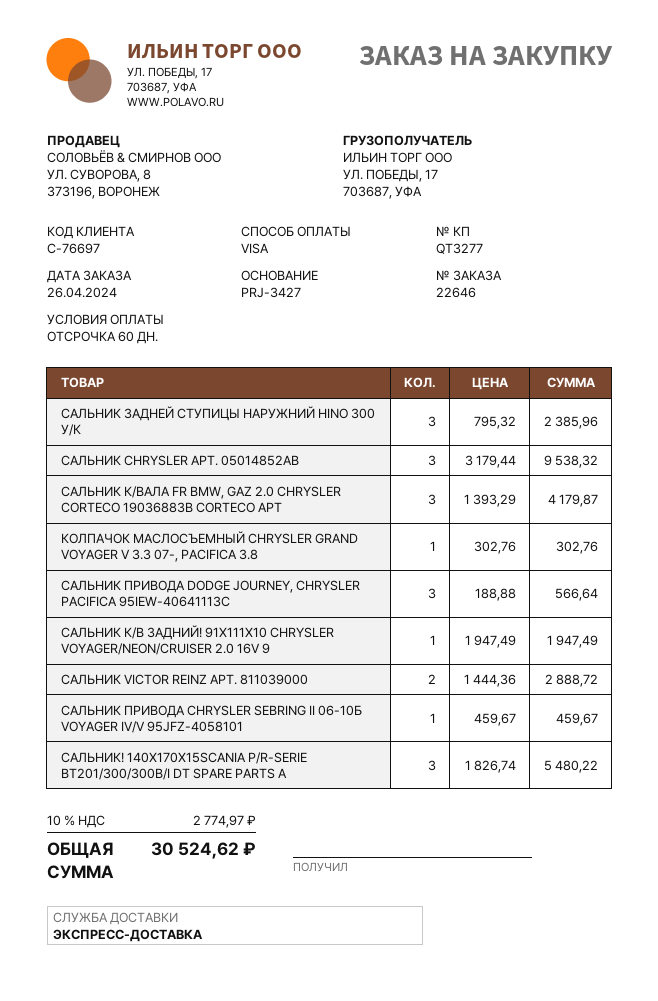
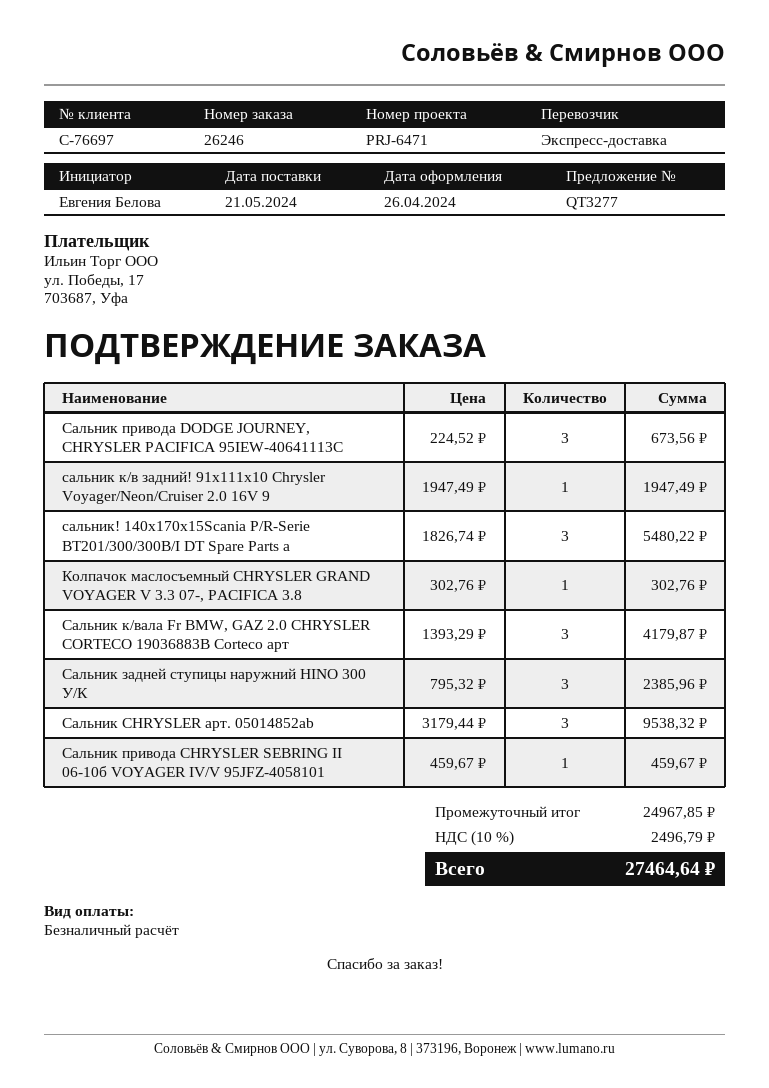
order number: 22646 -> 26246
reference: PRJ-3427 -> PRJ-6471
payment method: Visa -> bank transfer
САЛЬНИК ПРИВОДА DODGE JOURNEY, CHRYSLER PACIFICA 95IEW-40641113C: 3 x 188.88 = 566.64 -> 3 x 224.52 = 673.56
САЛЬНИК VICTOR REINZ АРТ. 811039000: 2 x 1444.36 = 2888.72 -> none
tax: 10% = 2774.97 -> 10% = 2496.79
total: 30524.62 -> 27464.64

